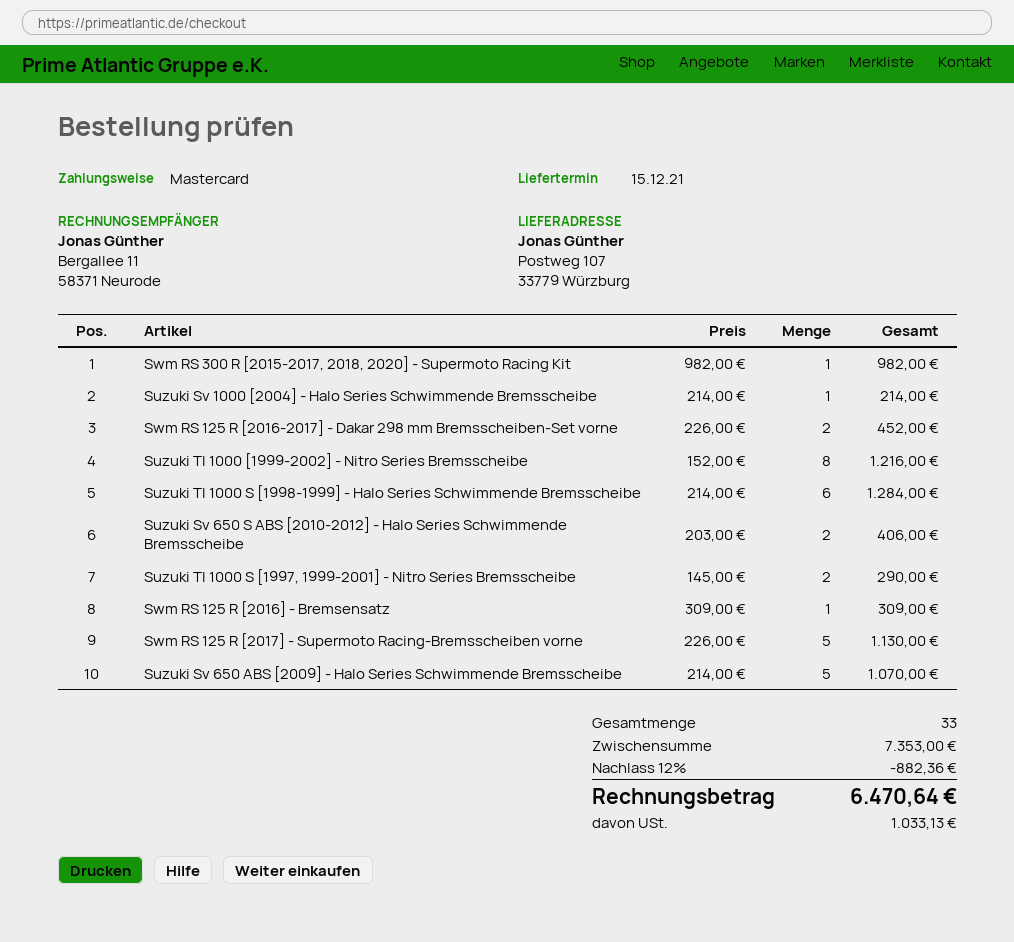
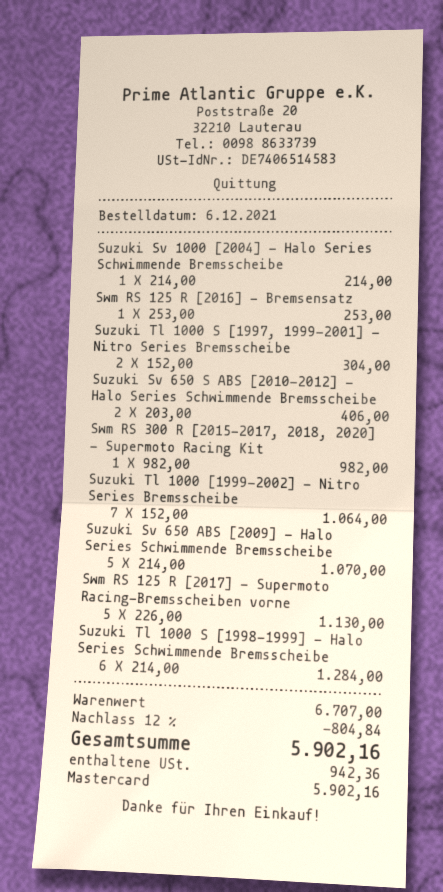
Swm RS 125 R [2016-2017] - Dakar 298 mm Bremsscheiben-Set vorne: 2 x 226.00 = 452.00 -> none
Suzuki Tl 1000 [1999-2002] - Nitro Series Bremsscheibe: 8 x 152.00 = 1216.00 -> 7 x 152.00 = 1064.00
Suzuki Tl 1000 S [1997, 1999-2001] - Nitro Series Bremsscheibe: 2 x 145.00 = 290.00 -> 2 x 152.00 = 304.00
Swm RS 125 R [2016] - Bremsensatz: 1 x 309.00 = 309.00 -> 1 x 253.00 = 253.00
subtotal: 7353.00 -> 6707.00
discount: 12% = 882.36 -> 12% = 804.84
tax: 1033.13 -> 942.36
total: 6470.64 -> 5902.16

